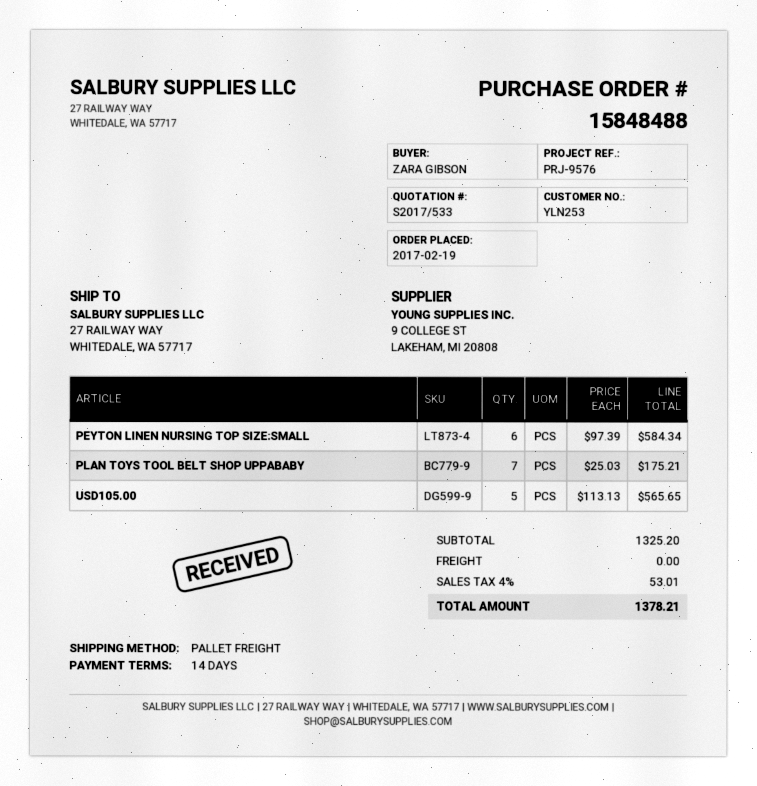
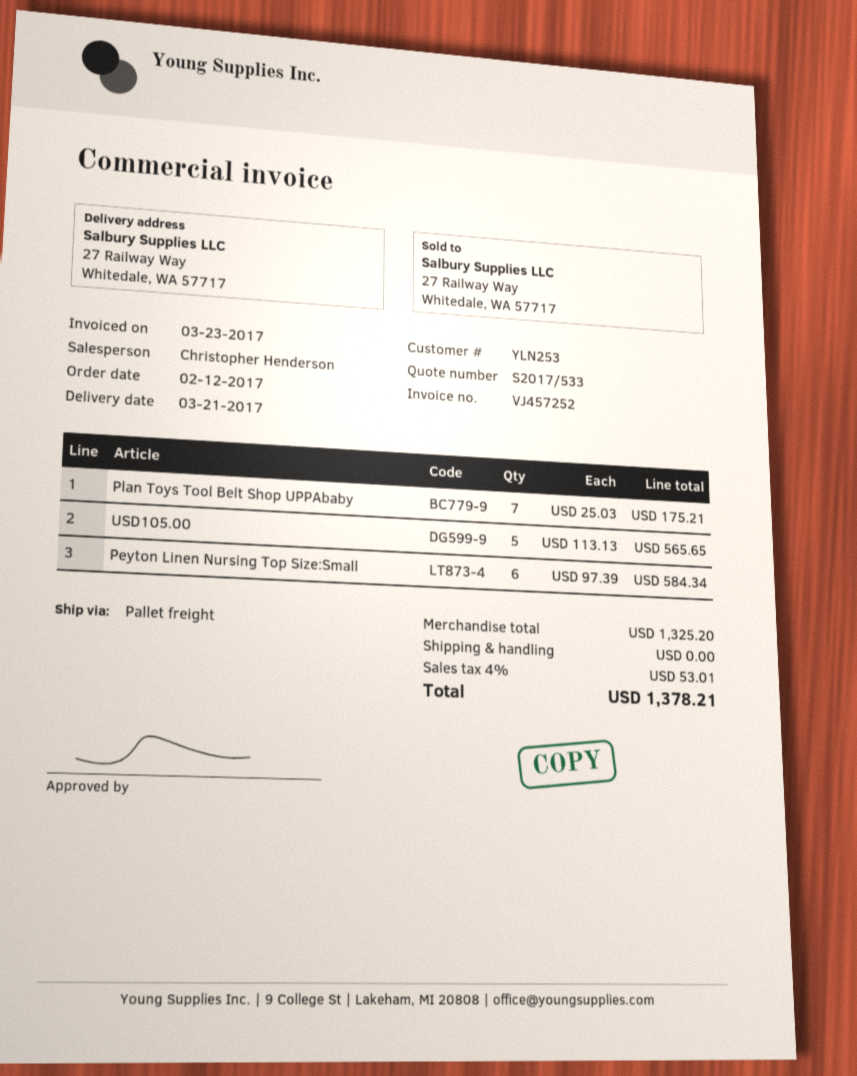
order date: 2017-02-19 -> 2017-02-12

